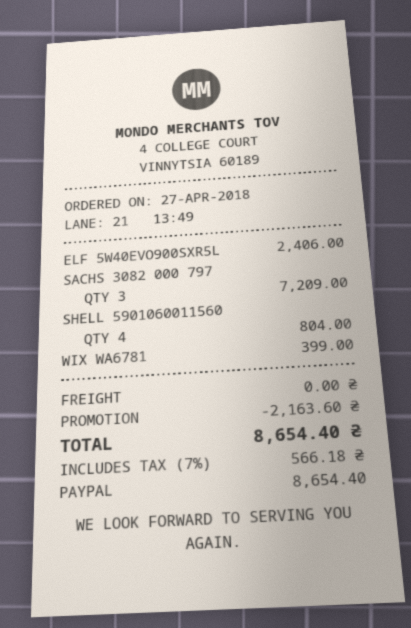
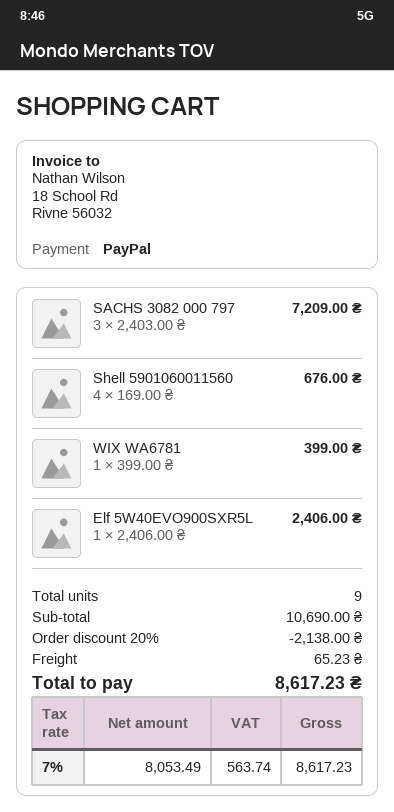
SHELL 5901060011560: 4 for 804.00 -> 4 for 676.00
discount: 2163.60 -> 2138.00
shipping: 0.00 -> 65.23
tax: 7% = 566.18 -> 7% = 563.74
total: 8654.40 -> 8617.23

